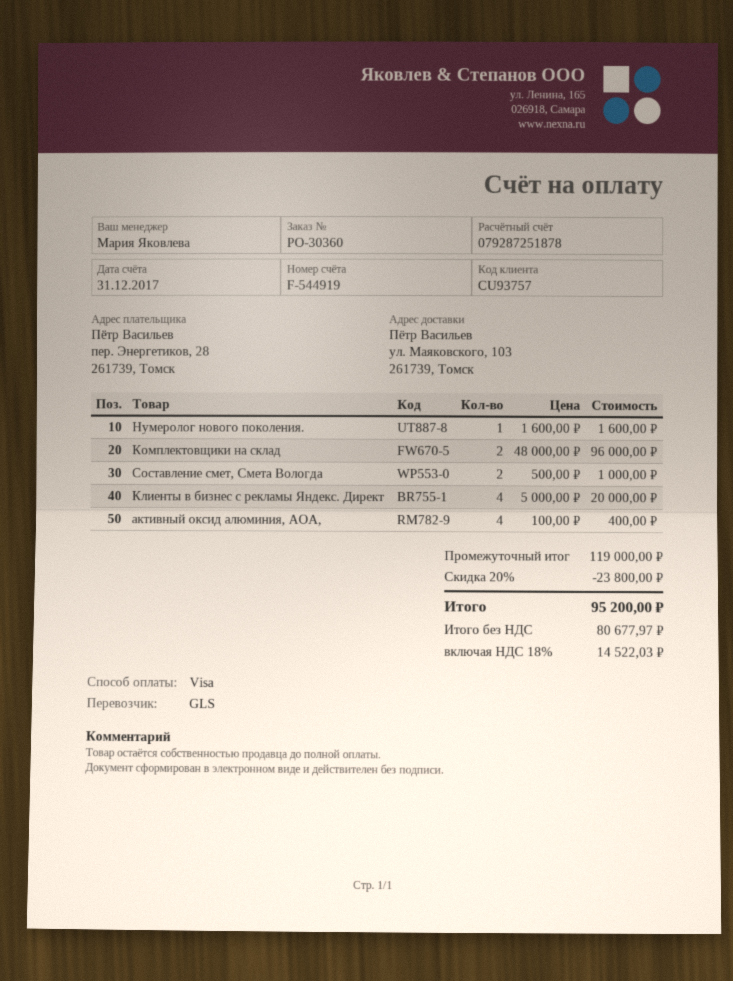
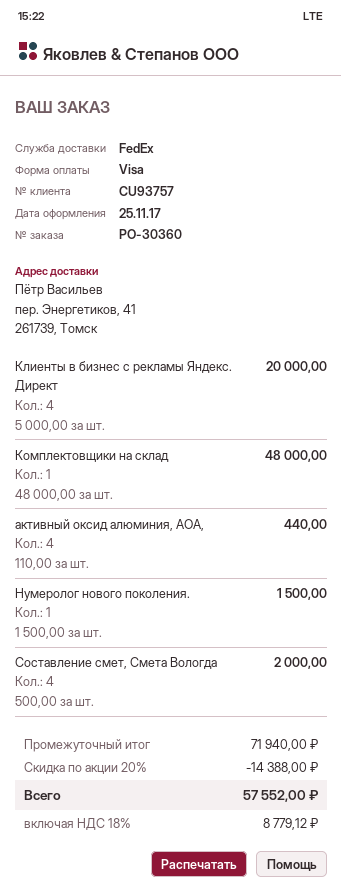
shipping method: GLS -> FedEx
ship to: ул. Маяковского, 103, 261739, Томск -> пер. Энергетиков, 41, 261739, Томск
Нумеролог нового поколения.: 1 x 1600.00 = 1600.00 -> 1 x 1500.00 = 1500.00
Комплектовщики на склад: 2 x 48000.00 = 96000.00 -> 1 x 48000.00 = 48000.00
Составление смет, Смета Вологда: 2 x 500.00 = 1000.00 -> 4 x 500.00 = 2000.00
активный оксид алюминия, АОА,: 4 x 100.00 = 400.00 -> 4 x 110.00 = 440.00
subtotal: 119000.00 -> 71940.00
discount: 20% = 23800.00 -> 20% = 14388.00
tax: 18% = 14522.03 -> 18% = 8779.12
total: 95200.00 -> 57552.00

